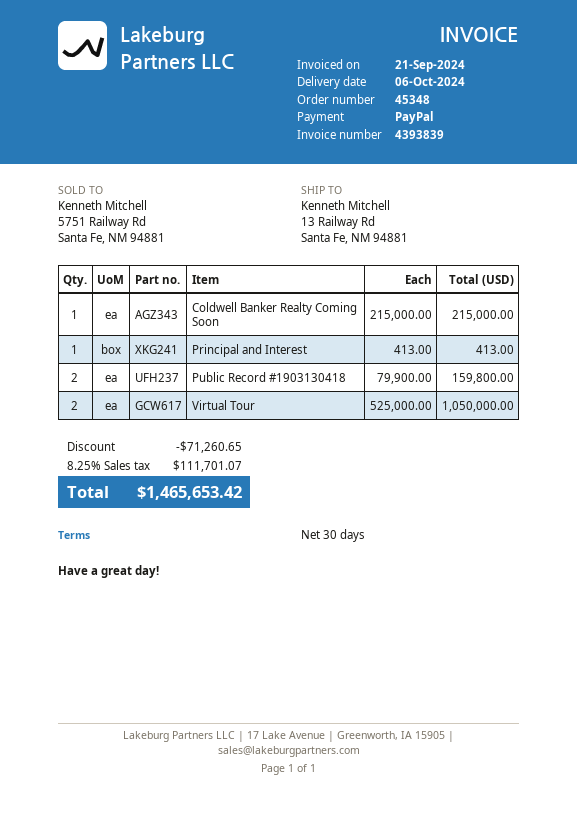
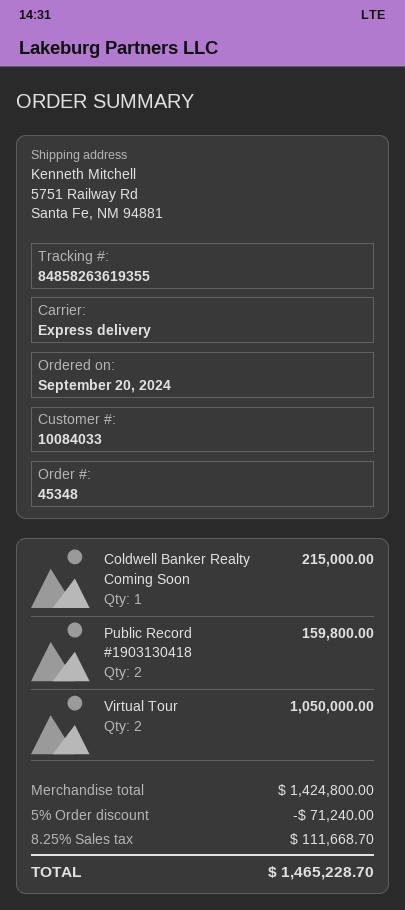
ship to: 13 Railway Rd, Santa Fe, NM 94881 -> 5751 Railway Rd, Santa Fe, NM 94881
Principal and Interest: 1 for 413.00 -> none
discount: 71260.65 -> 71240.00
tax: 8.25% = 111701.07 -> 8.25% = 111668.70
total: 1465653.42 -> 1465228.70

